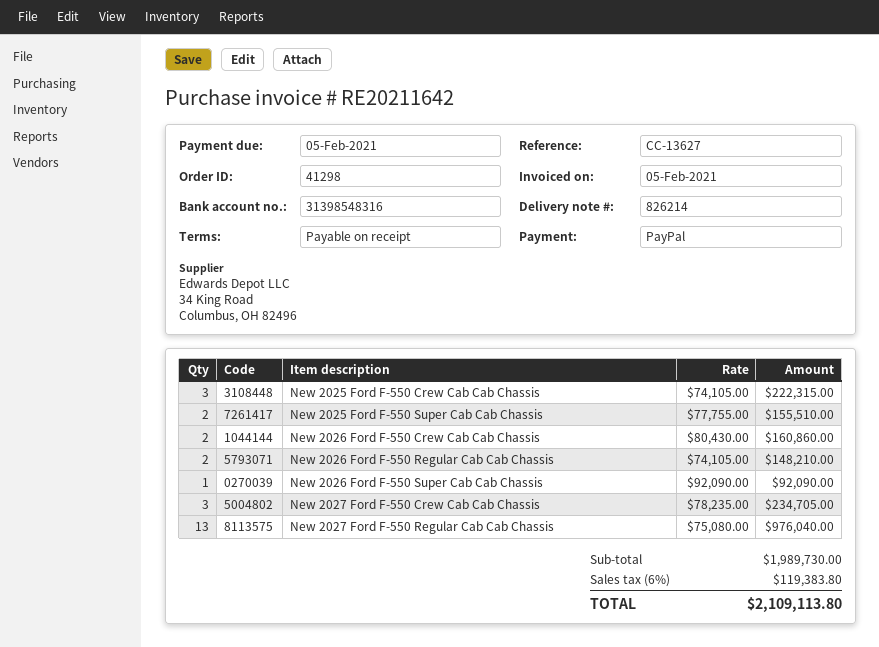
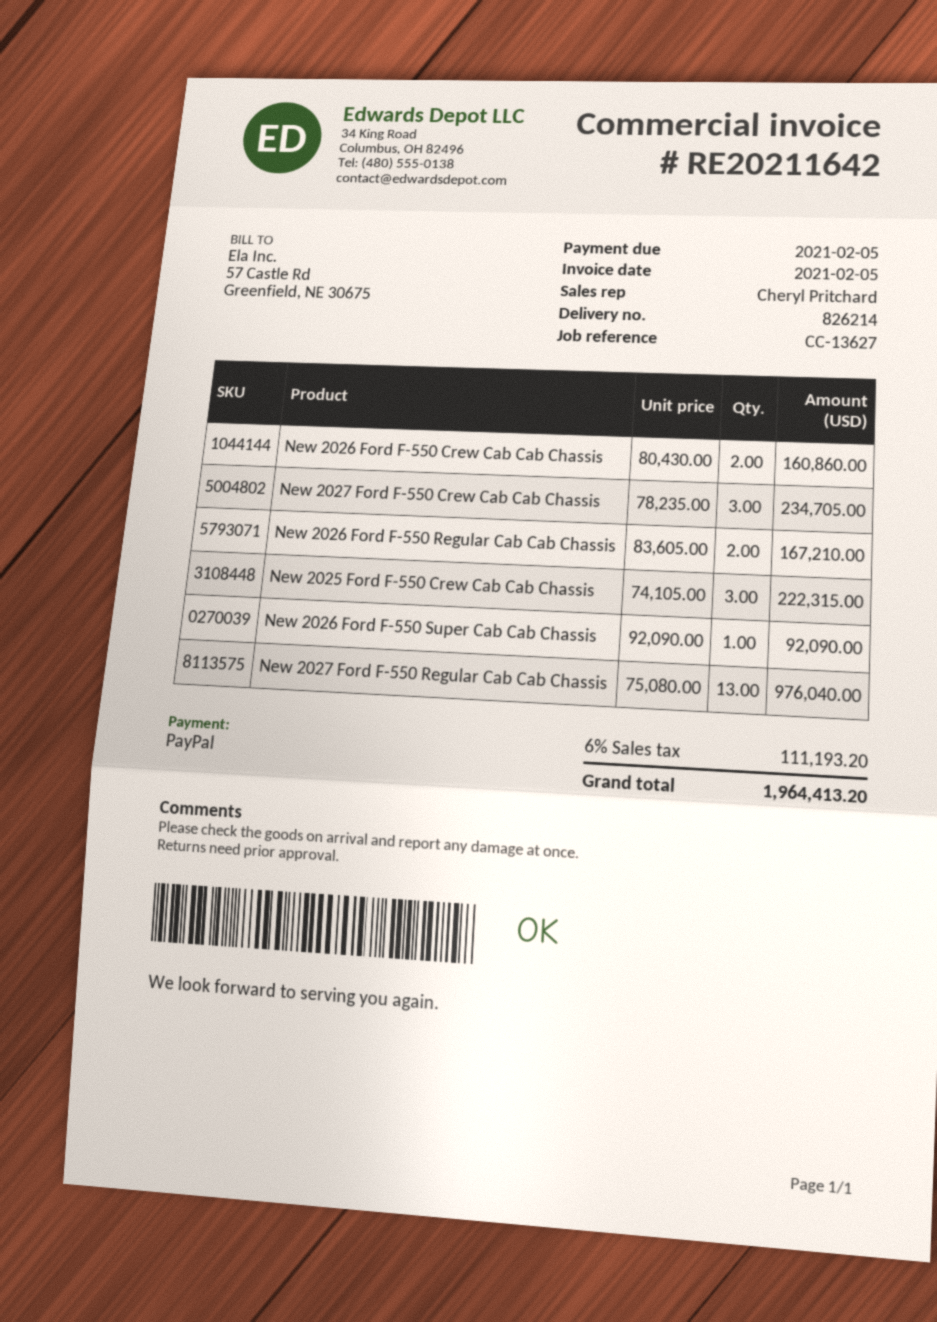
New 2025 Ford F-550 Super Cab Cab Chassis: 2 x 77755.00 = 155510.00 -> none
New 2026 Ford F-550 Regular Cab Cab Chassis: 2 x 74105.00 = 148210.00 -> 2 x 83605.00 = 167210.00
tax: 6% = 119383.80 -> 6% = 111193.20
total: 2109113.80 -> 1964413.20

